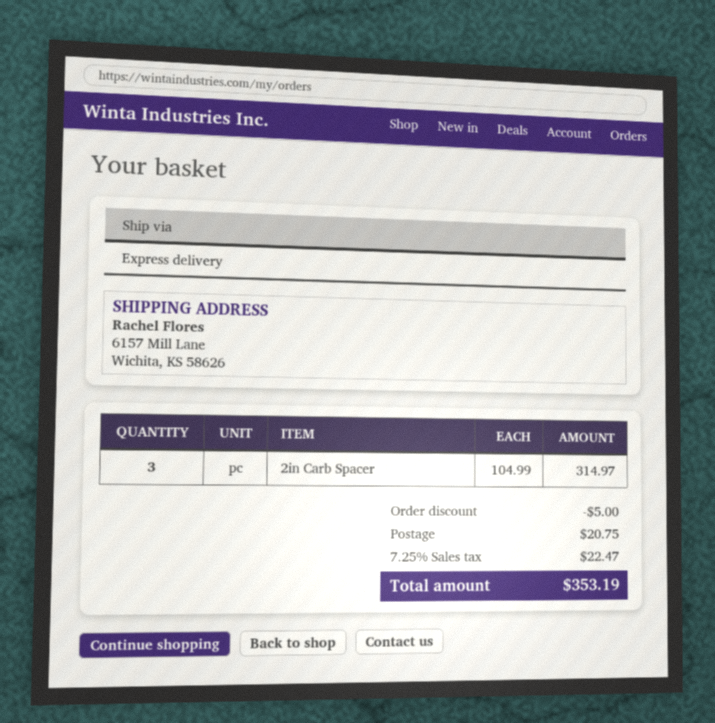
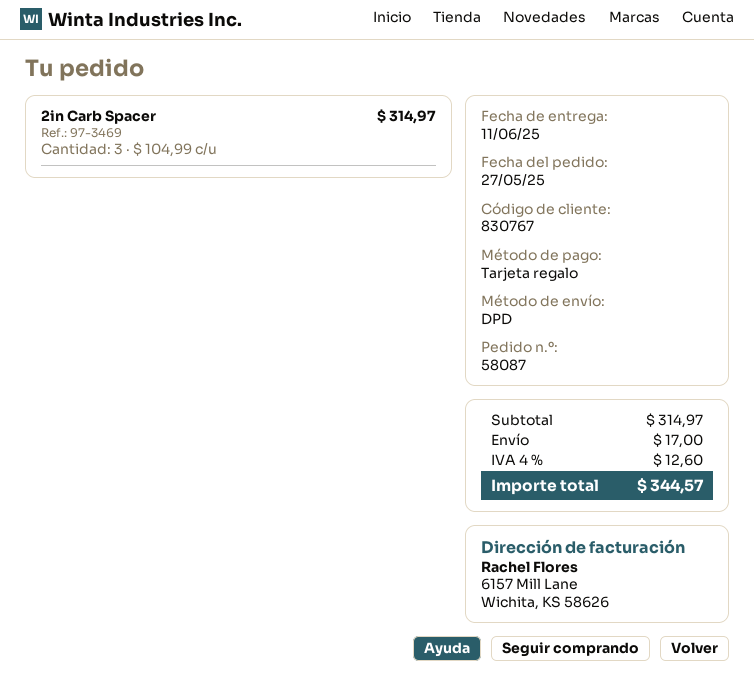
shipping method: express -> DPD
discount: 5.00 -> none
shipping: 20.75 -> 17.00
tax: 7.25% = 22.47 -> 4% = 12.60
total: 353.19 -> 344.57

